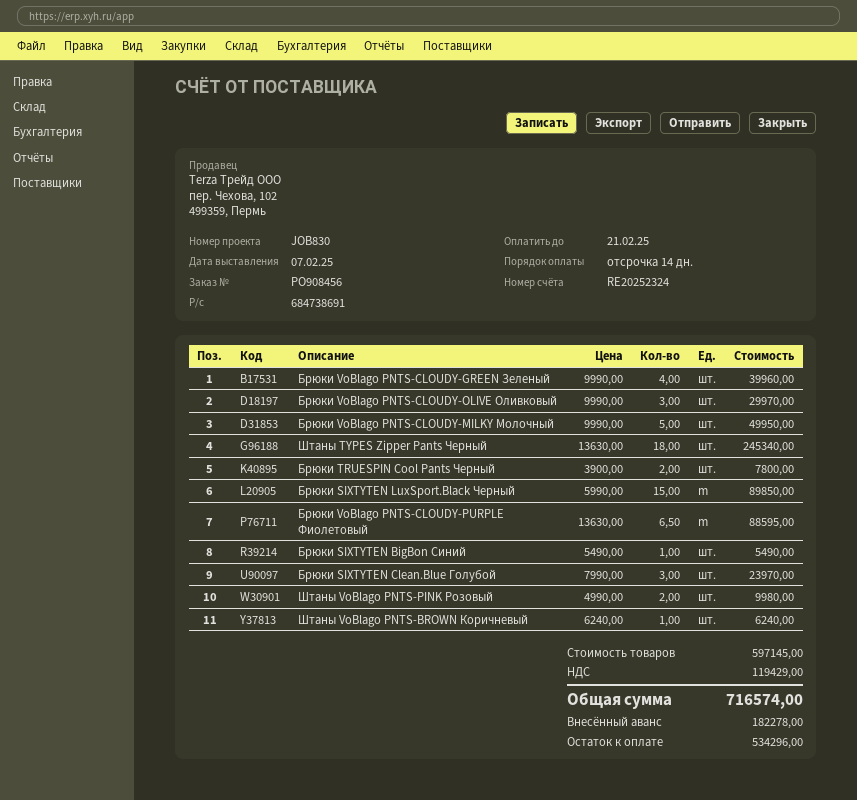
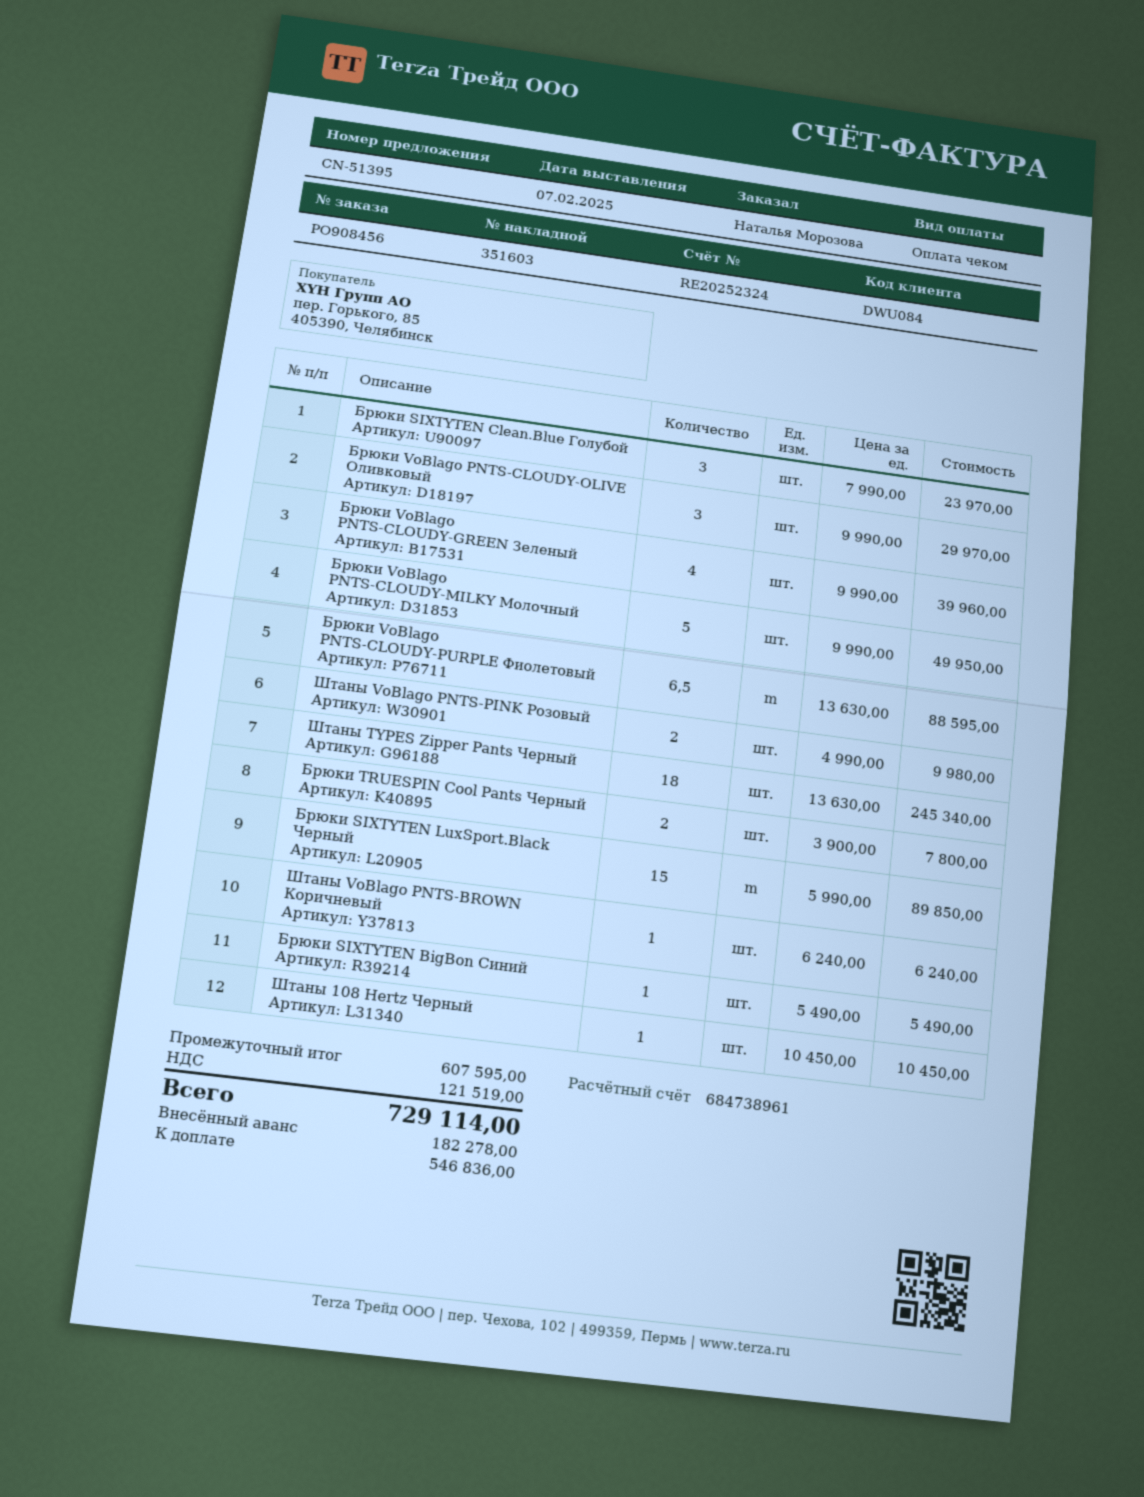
bank account: 684738691 -> 684738961
Штаны 108 Hertz Черный: none -> 1 x 10450.00 = 10450.00
subtotal: 597145.00 -> 607595.00
tax: 119429.00 -> 121519.00
total: 716574.00 -> 729114.00
balance: 534296.00 -> 546836.00

